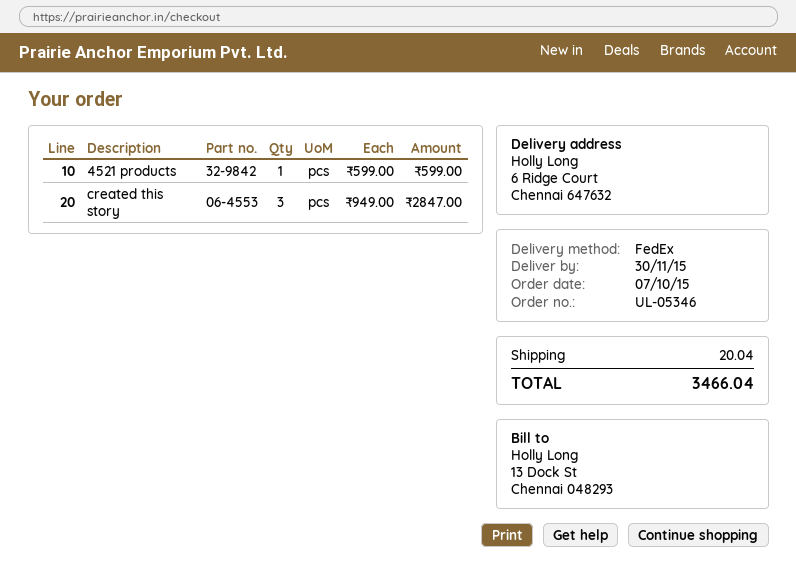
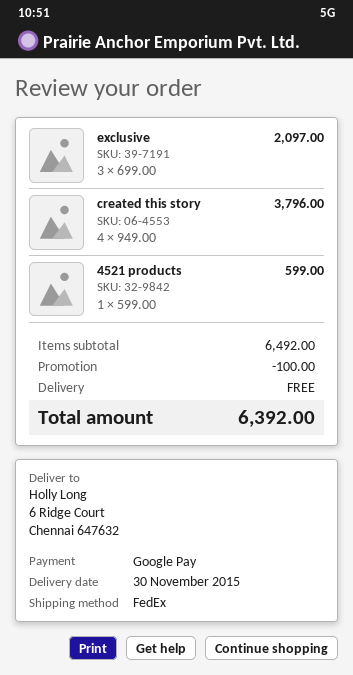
created this story: 3 x 949.00 = 2847.00 -> 4 x 949.00 = 3796.00
exclusive: none -> 3 x 699.00 = 2097.00
discount: none -> 100.00
shipping: 20.04 -> 0.00
total: 3466.04 -> 6392.00

